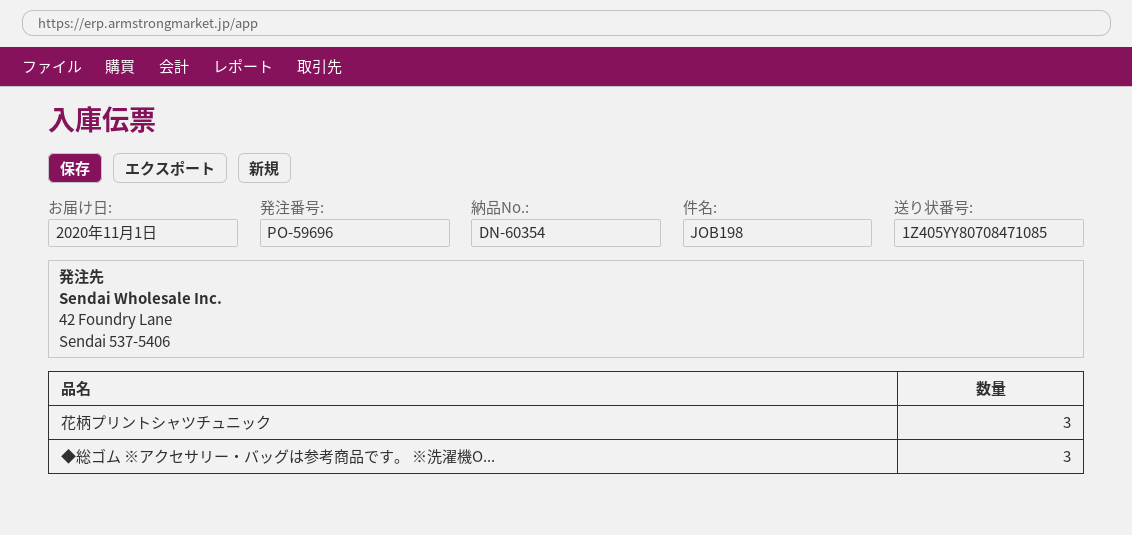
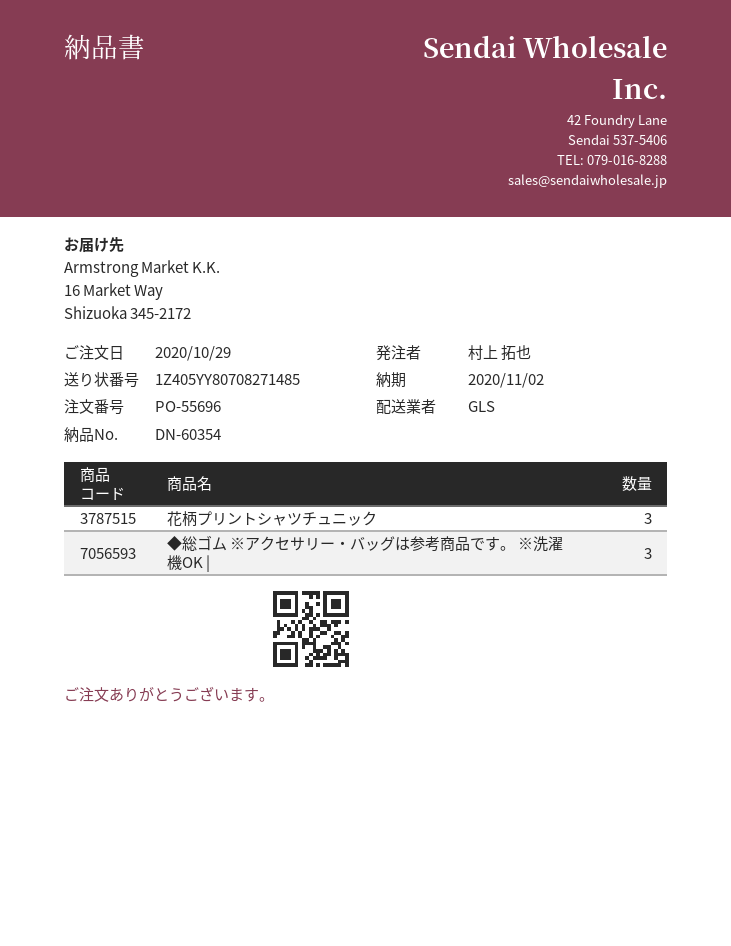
order number: PO-59696 -> PO-55696
delivery date: 2020-11-01 -> 2020-11-02
tracking number: 1Z405YY80708471085 -> 1Z405YY80708271485

